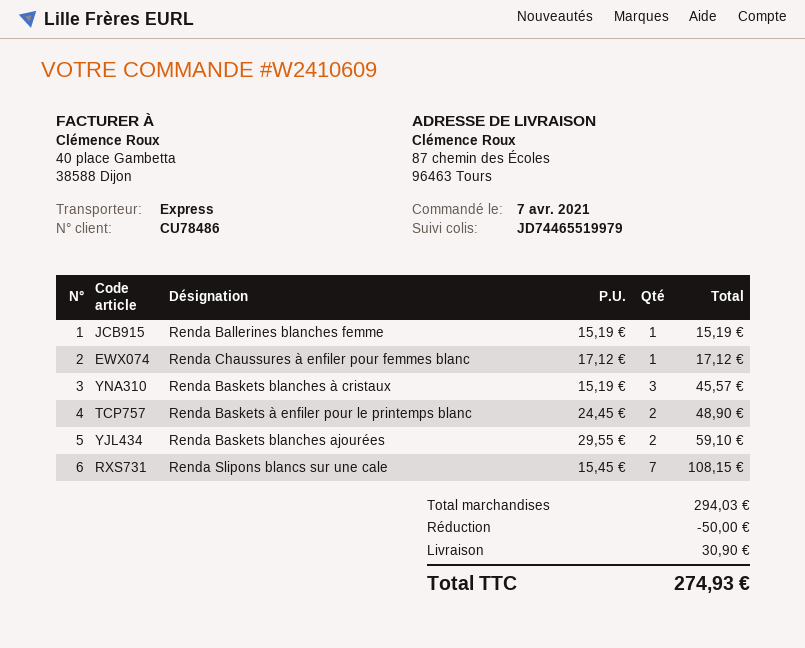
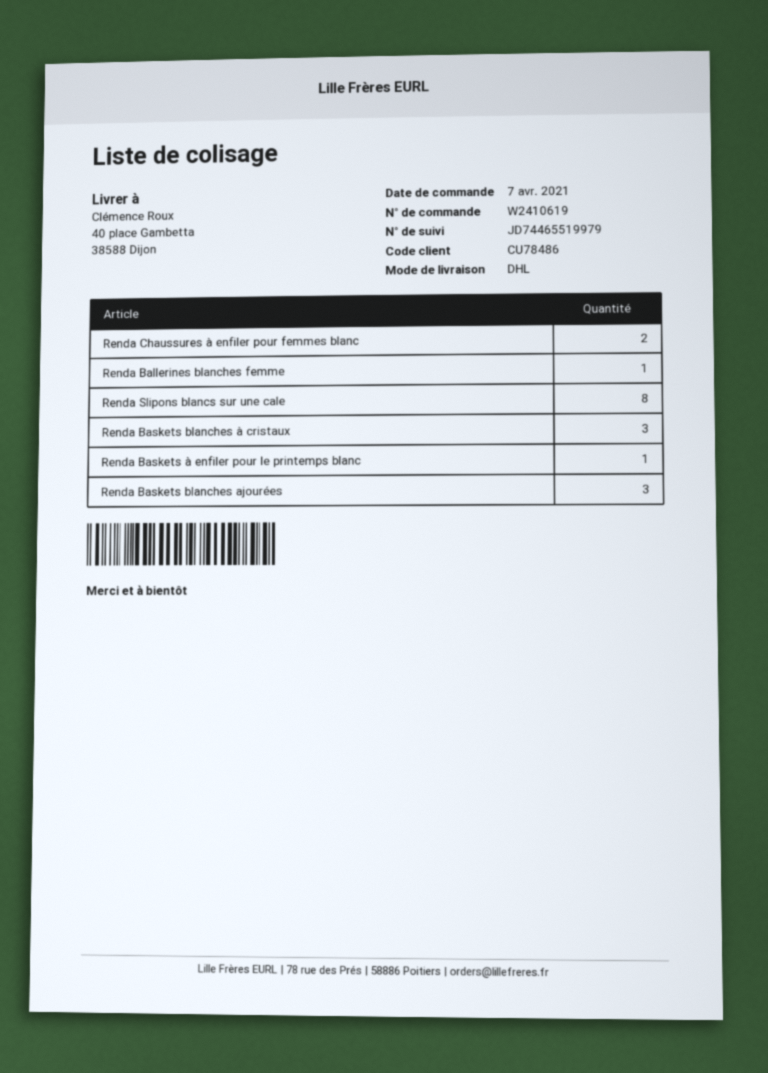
order number: W2410609 -> W2410619
shipping method: express -> DHL
ship to: 87 chemin des Écoles, 96463 Tours -> 40 place Gambetta, 38588 Dijon
Renda Chaussures à enfiler pour femmes blanc: 1 -> 2
Renda Baskets à enfiler pour le printemps blanc: 2 -> 1
Renda Baskets blanches ajourées: 2 -> 3
Renda Slipons blancs sur une cale: 7 -> 8

